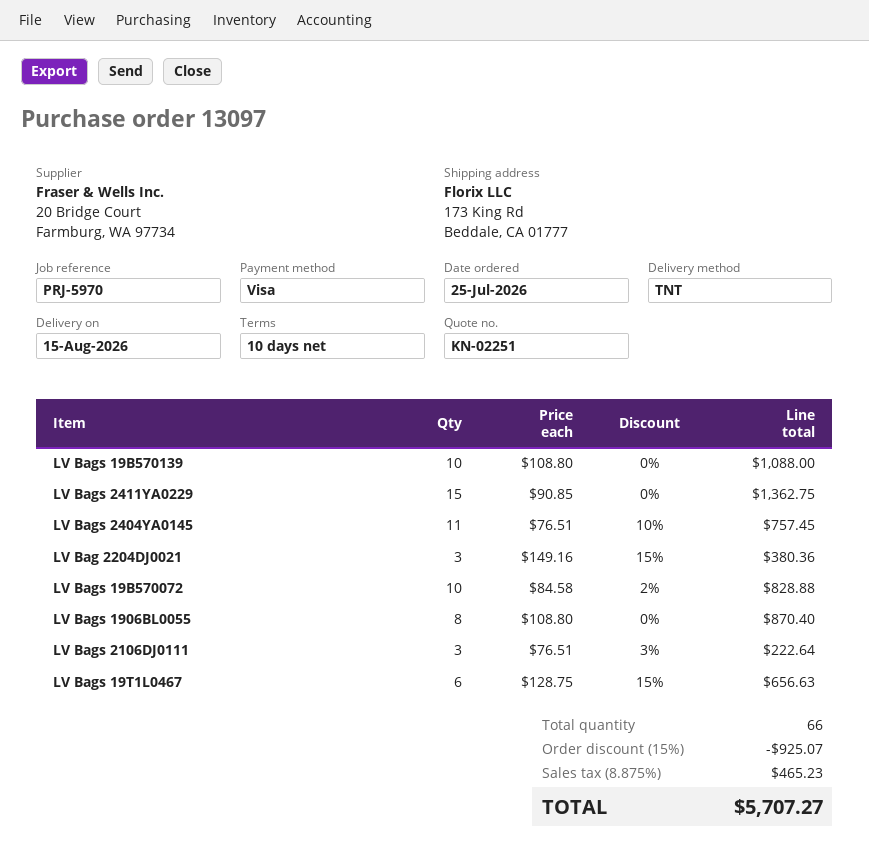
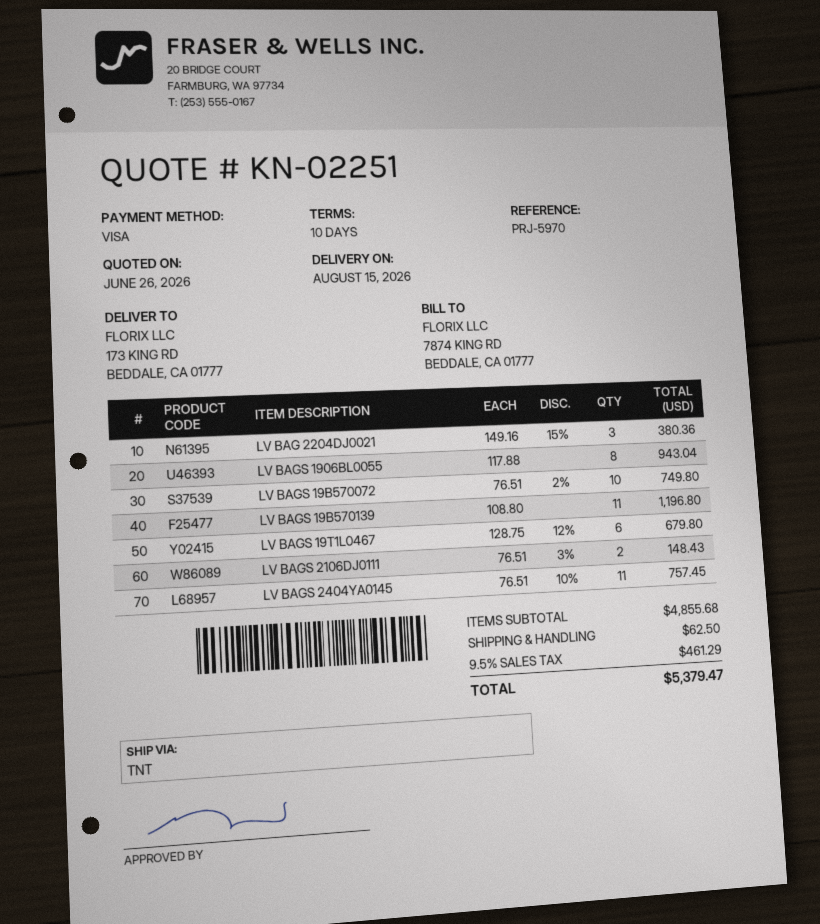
LV Bags 19B570139: 10 x 108.80 = 1088.00 -> 11 x 108.80 = 1196.80
LV Bags 2411YA0229: 15 x 90.85 = 1362.75 -> none
LV Bags 19B570072: 10 x 84.58 - 2% = 828.88 -> 10 x 76.51 - 2% = 749.80
LV Bags 1906BL0055: 8 x 108.80 = 870.40 -> 8 x 117.88 = 943.04
LV Bags 2106DJ0111: 3 x 76.51 - 3% = 222.64 -> 2 x 76.51 - 3% = 148.43
LV Bags 19T1L0467: 6 x 128.75 - 15% = 656.63 -> 6 x 128.75 - 12% = 679.80
discount: 15% = 925.07 -> none
shipping: none -> 62.50
tax: 8.875% = 465.23 -> 9.5% = 461.29
total: 5707.27 -> 5379.47

